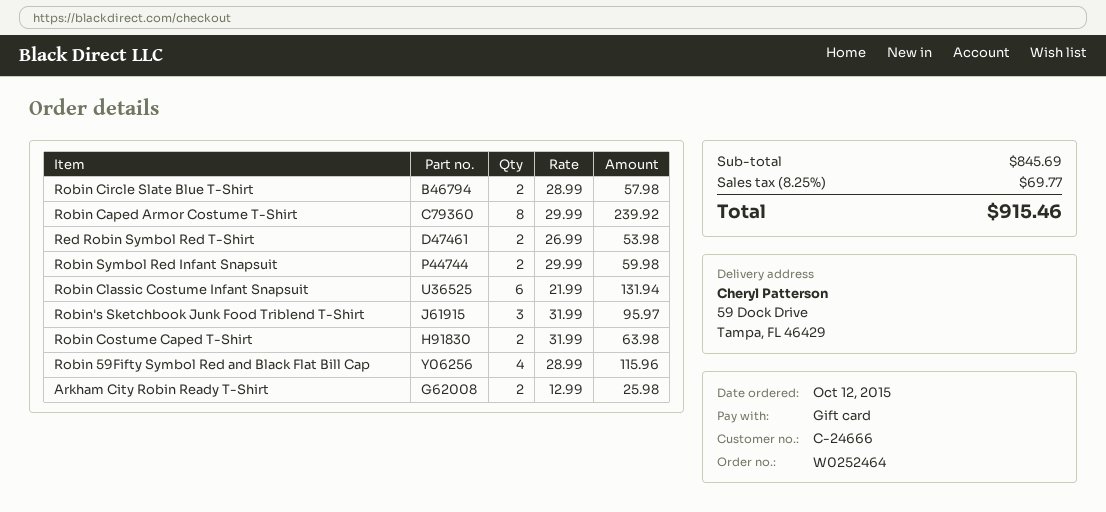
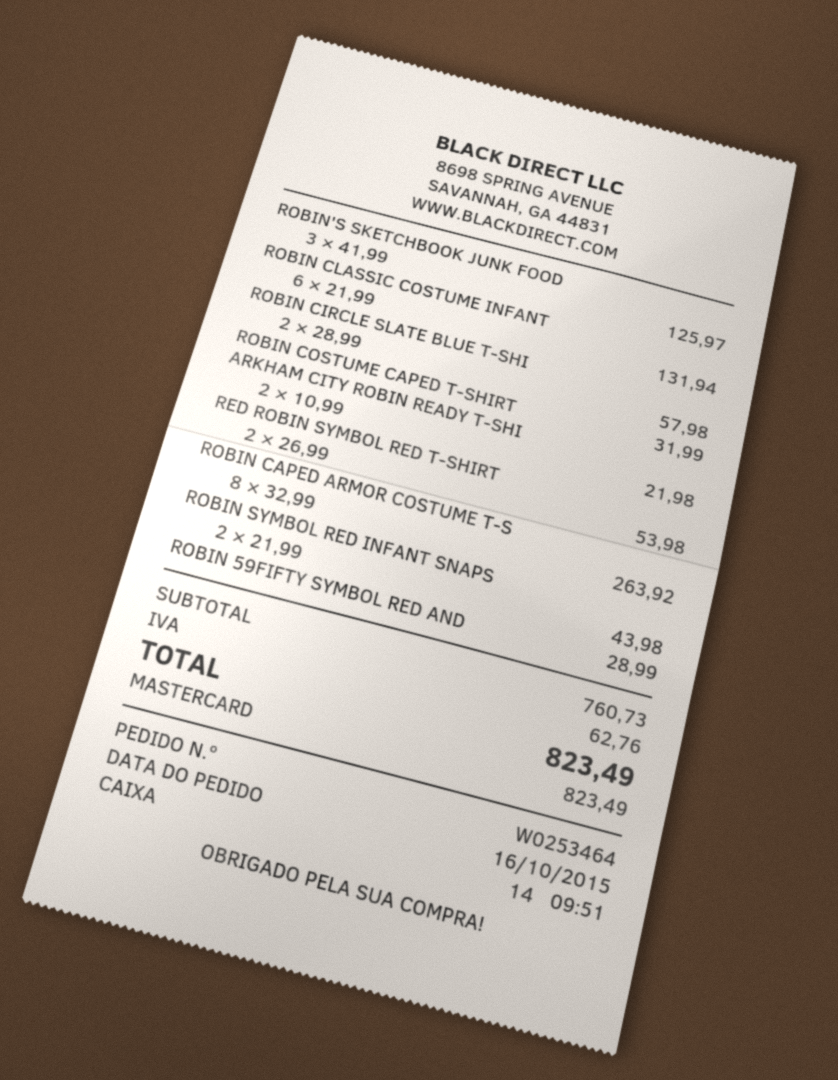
order number: W0252464 -> W0253464
order date: 2015-10-12 -> 2015-10-16
payment method: gift card -> Mastercard
Robin Caped Armor Costume T-Shirt: 8 x 29.99 = 239.92 -> 8 x 32.99 = 263.92
Robin Symbol Red Infant Snapsuit: 2 x 29.99 = 59.98 -> 2 x 21.99 = 43.98
Robin's Sketchbook Junk Food Triblend T-Shirt: 3 x 31.99 = 95.97 -> 3 x 41.99 = 125.97
Robin Costume Caped T-Shirt: 2 x 31.99 = 63.98 -> 1 x 31.99 = 31.99
Robin 59Fifty Symbol Red and Black Flat Bill Cap: 4 x 28.99 = 115.96 -> 1 x 28.99 = 28.99
Arkham City Robin Ready T-Shirt: 2 x 12.99 = 25.98 -> 2 x 10.99 = 21.98
subtotal: 845.69 -> 760.73
tax: 69.77 -> 62.76
total: 915.46 -> 823.49

